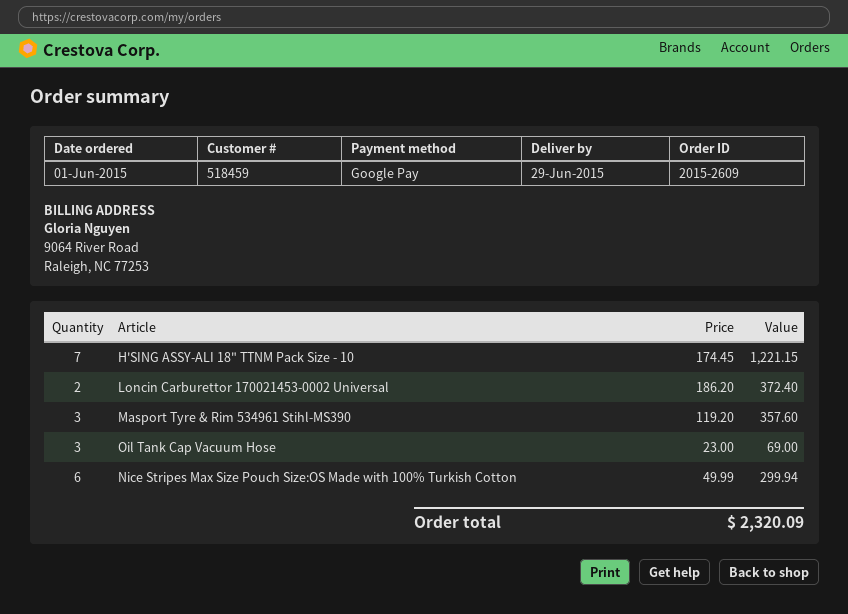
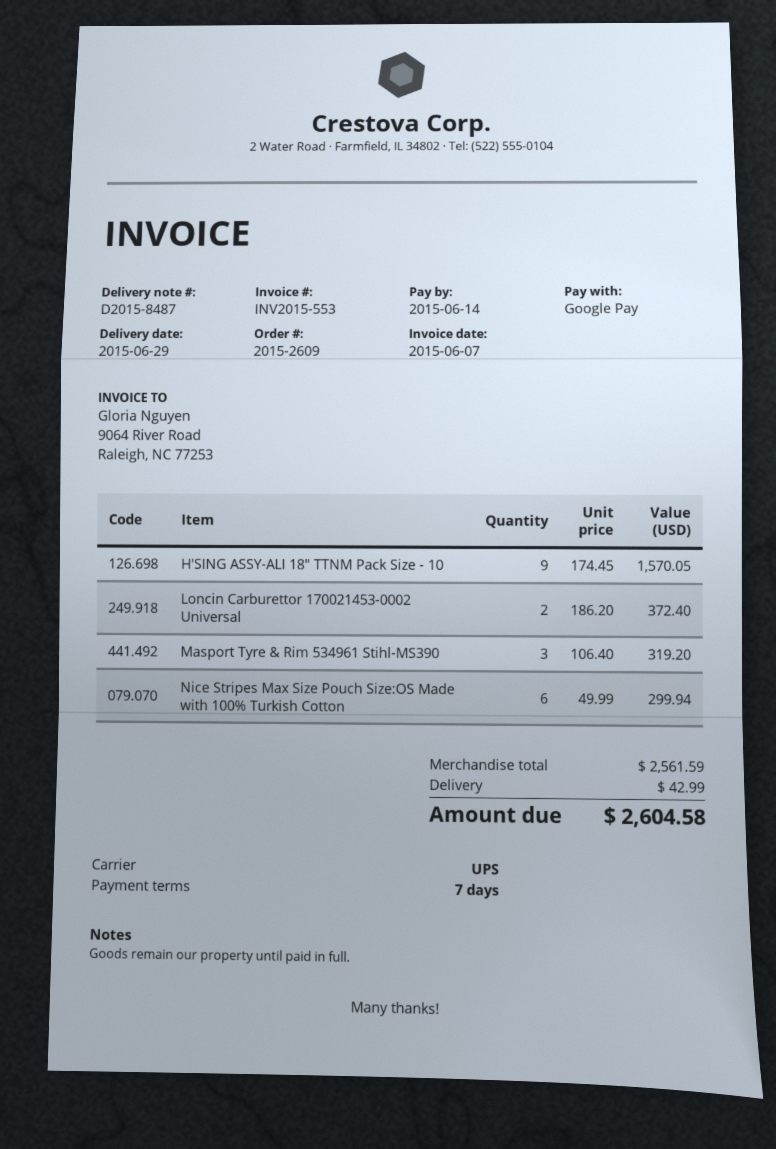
H'SING ASSY-ALI 18" TTNM Pack Size - 10: 7 x 174.45 = 1221.15 -> 9 x 174.45 = 1570.05
Masport Tyre & Rim 534961 Stihl-MS390: 3 x 119.20 = 357.60 -> 3 x 106.40 = 319.20
Oil Tank Cap Vacuum Hose: 3 x 23.00 = 69.00 -> none
shipping: none -> 42.99
total: 2320.09 -> 2604.58

